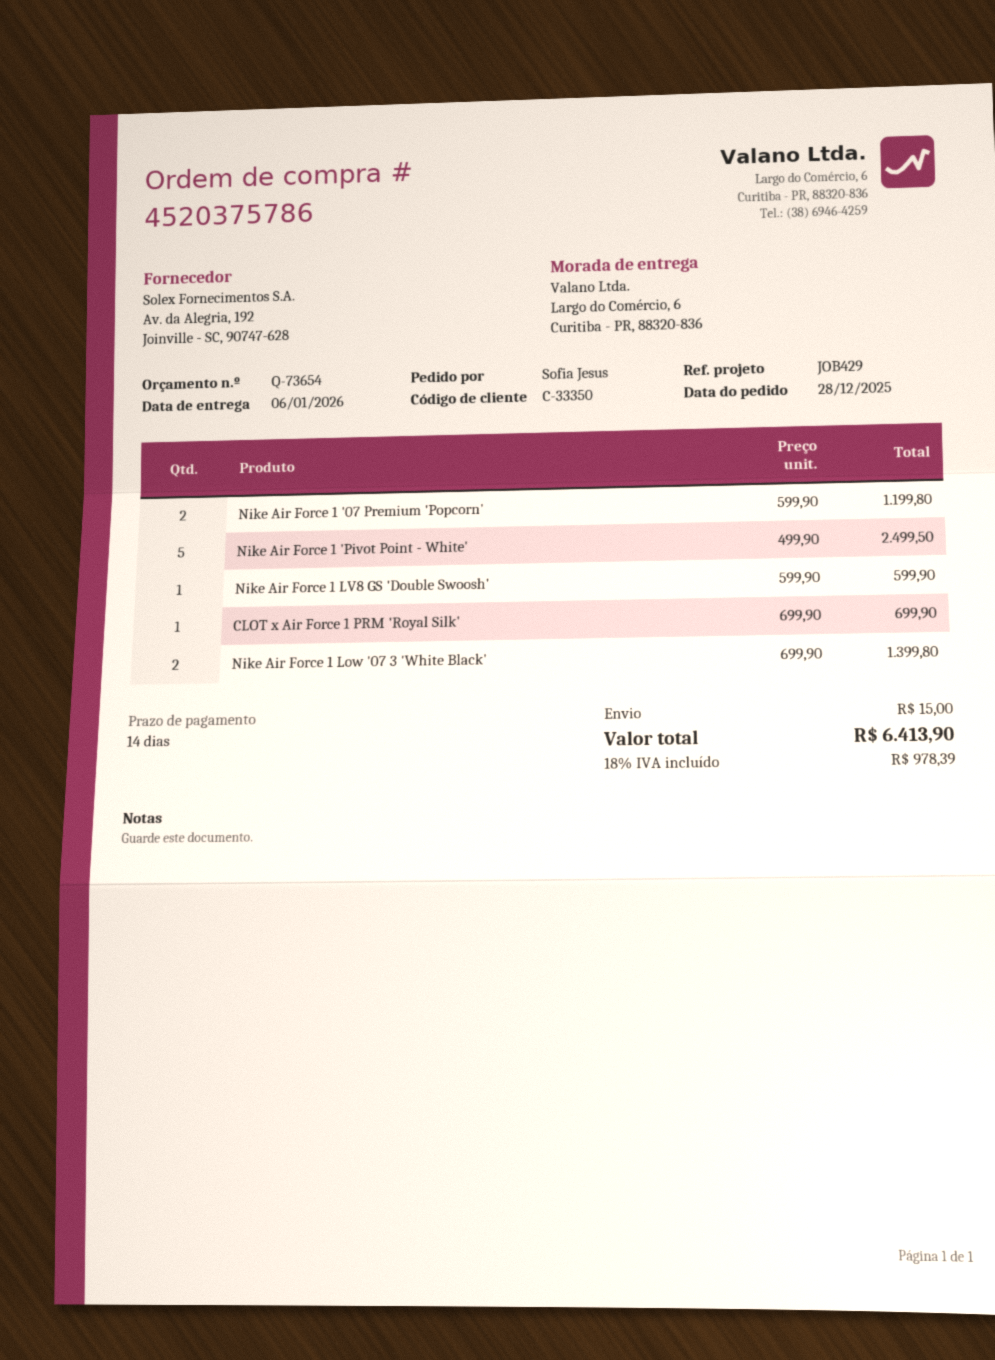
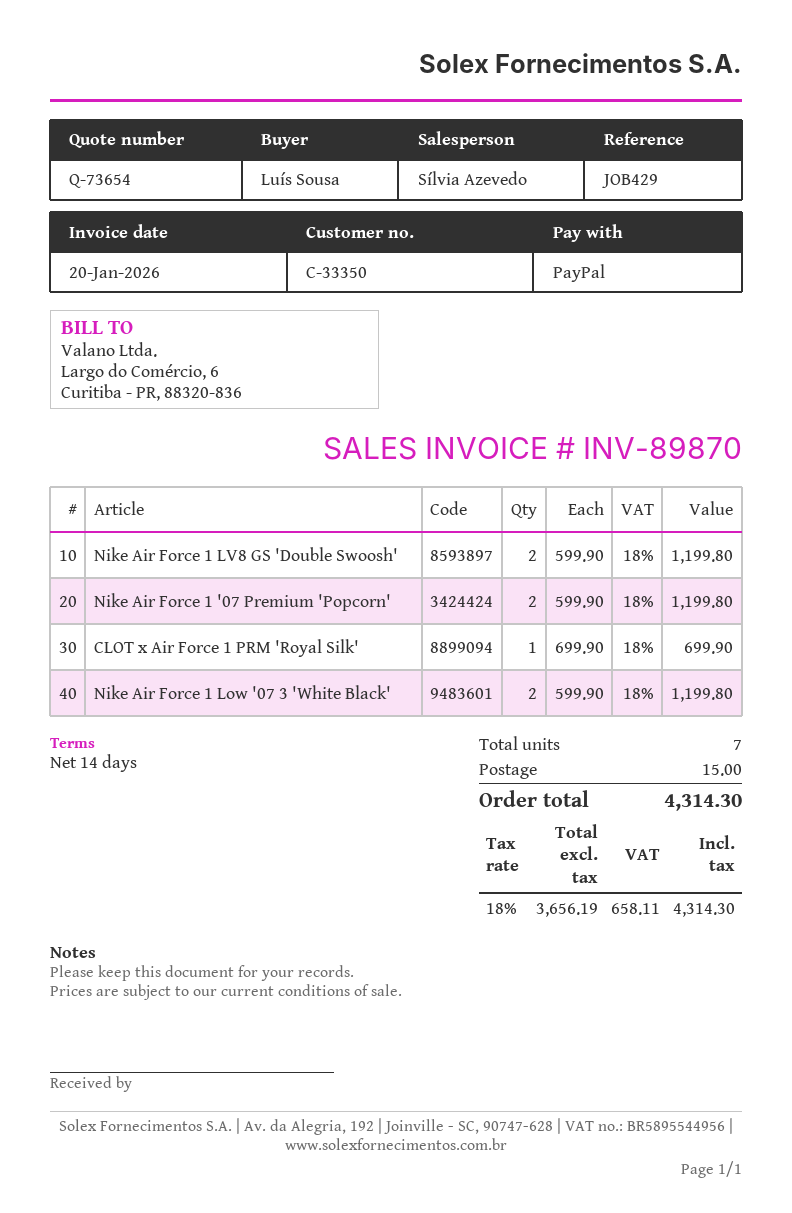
ordered by: Sofia Jesus -> Luís Sousa
Nike Air Force 1 'Pivot Point - White': 5 x 499.90 = 2499.50 -> none
Nike Air Force 1 LV8 GS 'Double Swoosh': 1 x 599.90 = 599.90 -> 2 x 599.90 = 1199.80
Nike Air Force 1 Low '07 3 'White Black': 2 x 699.90 = 1399.80 -> 2 x 599.90 = 1199.80
tax: 18% = 978.39 -> 18% = 658.11
total: 6413.90 -> 4314.30

